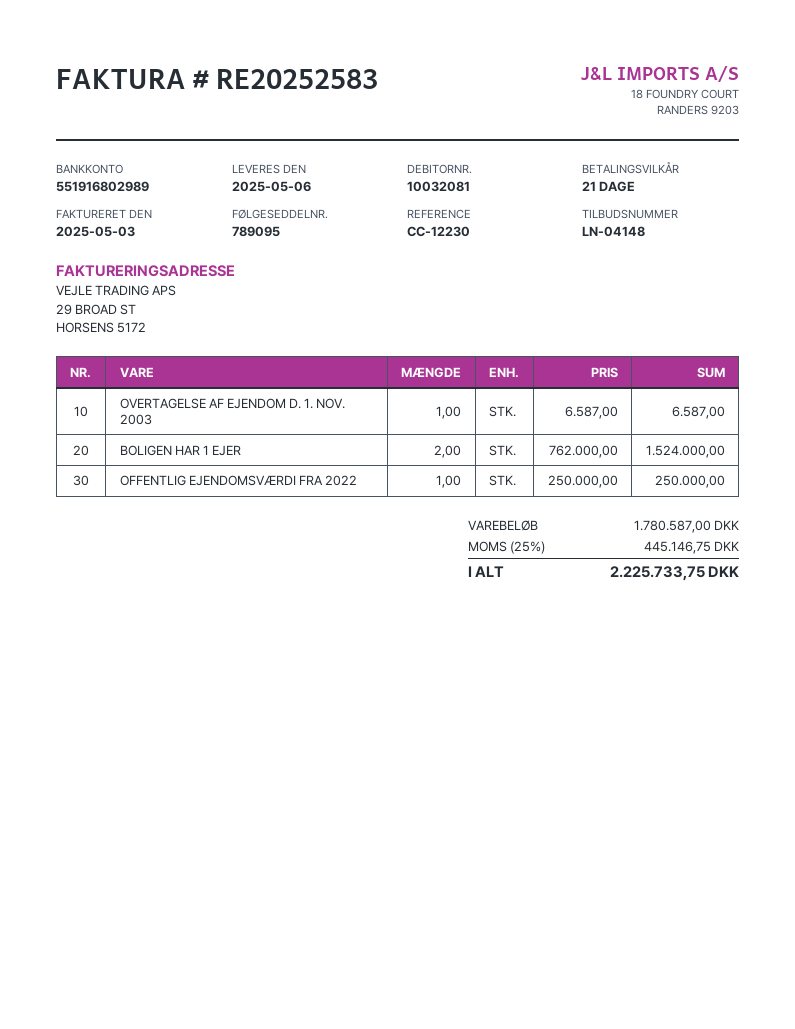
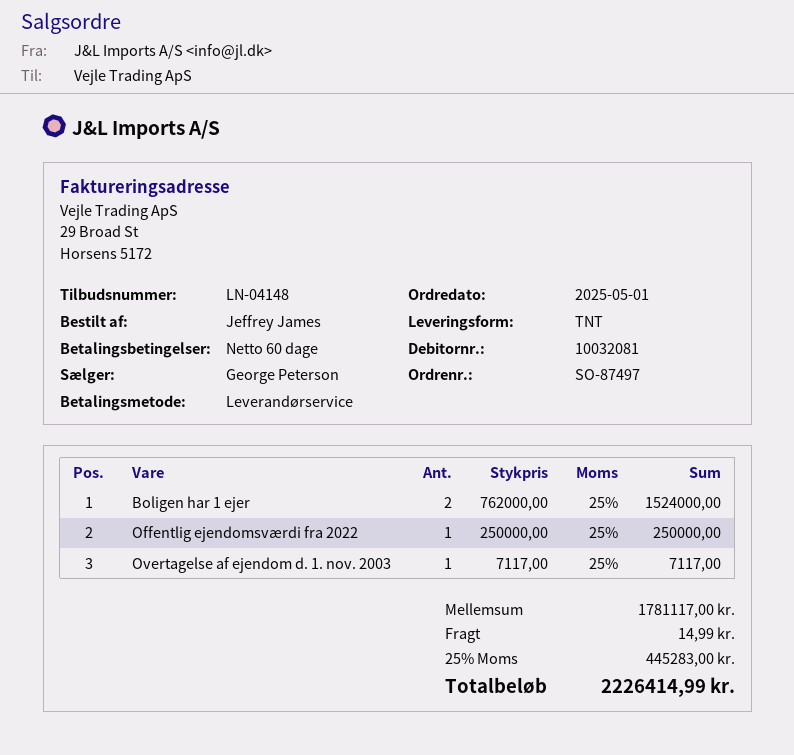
payment terms: 21 days -> 60 days
OVERTAGELSE AF EJENDOM D. 1. NOV. 2003: 1 x 6587.00 = 6587.00 -> 1 x 7117.00 = 7117.00
subtotal: 1780587.00 -> 1781117.00
shipping: none -> 14.99
tax: 25% = 445146.75 -> 25% = 445283.00
total: 2225733.75 -> 2226414.99

